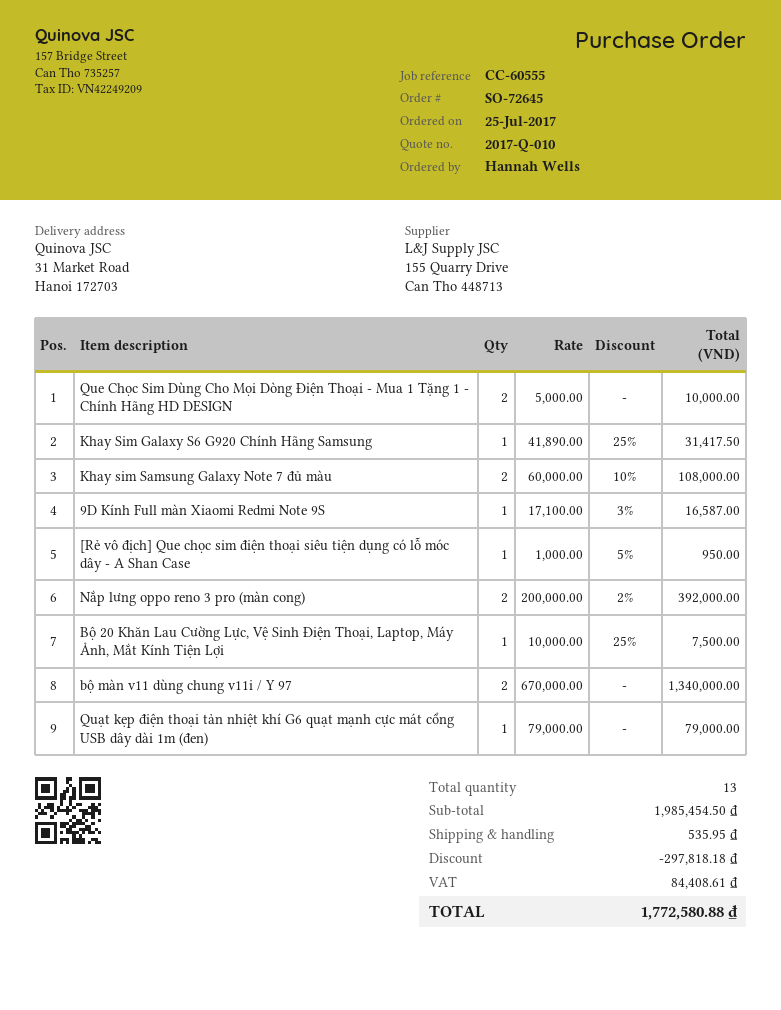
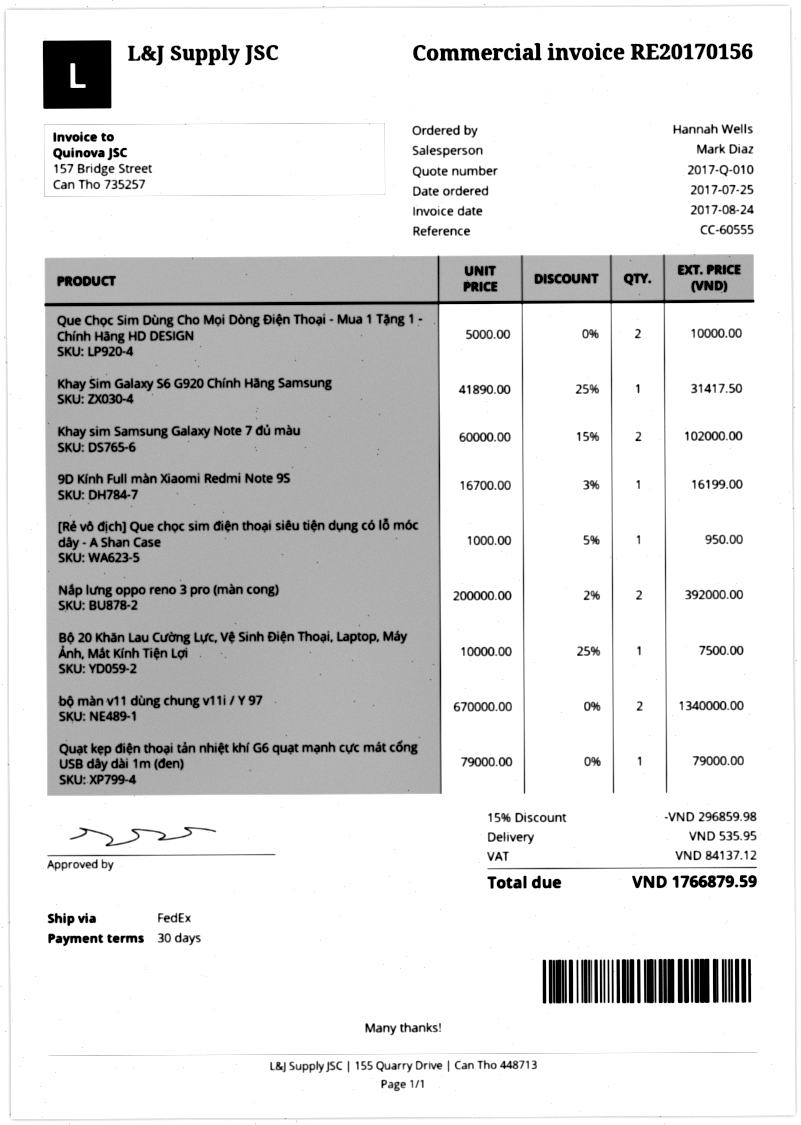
Khay sim Samsung Galaxy Note 7 đủ màu: 2 x 60000.00 - 10% = 108000.00 -> 2 x 60000.00 - 15% = 102000.00
9D Kính Full màn Xiaomi Redmi Note 9S: 1 x 17100.00 - 3% = 16587.00 -> 1 x 16700.00 - 3% = 16199.00
discount: 297818.18 -> 296859.98
tax: 84408.61 -> 84137.12
total: 1772580.88 -> 1766879.59

